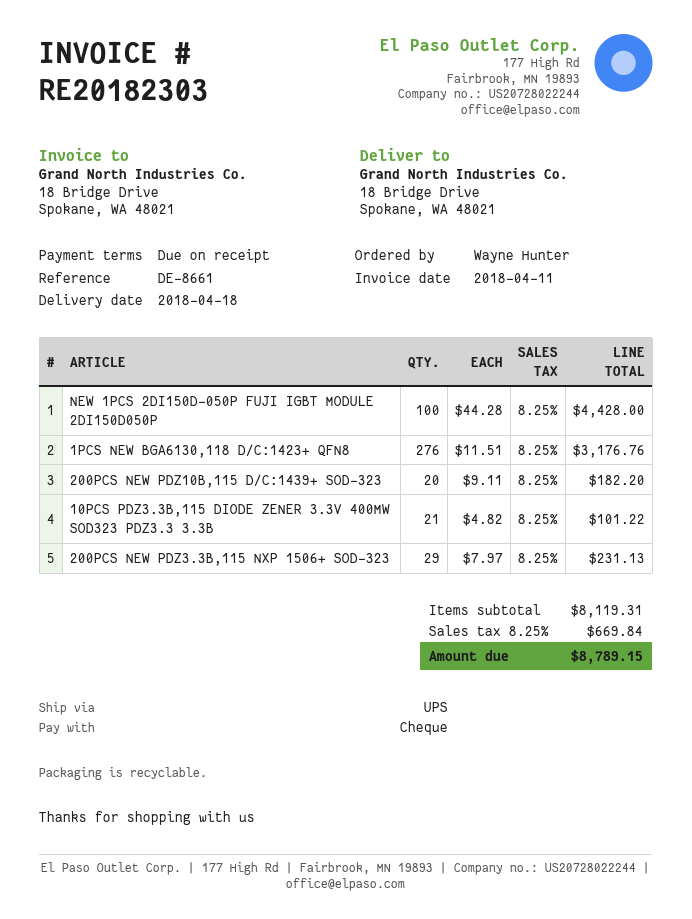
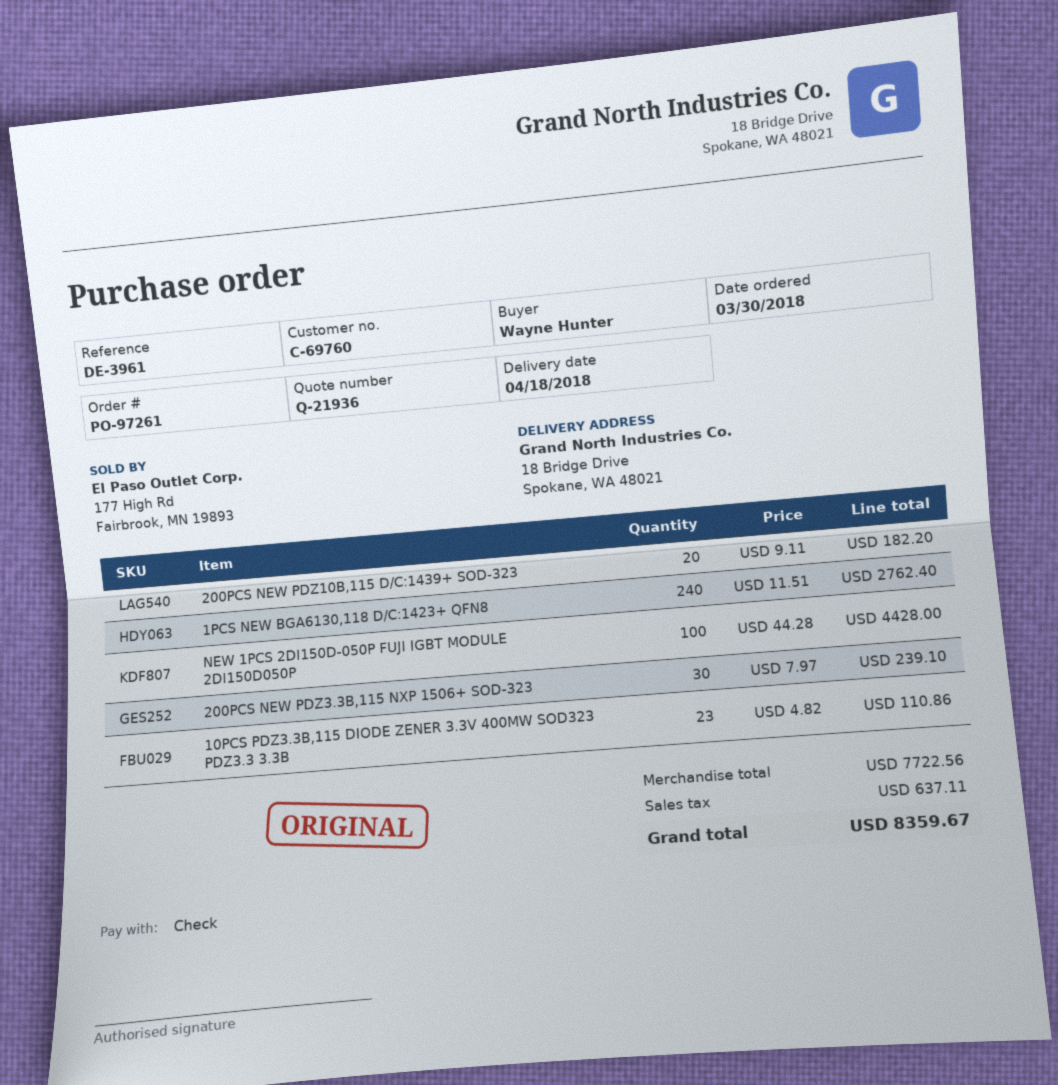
reference: DE-8661 -> DE-3961
1PCS NEW BGA6130,118 D/C:1423+ QFN8: 276 x 11.51 = 3176.76 -> 240 x 11.51 = 2762.40
10PCS PDZ3.3B,115 DIODE ZENER 3.3V 400MW SOD323 PDZ3.3 3.3B: 21 x 4.82 = 101.22 -> 23 x 4.82 = 110.86
200PCS NEW PDZ3.3B,115 NXP 1506+ SOD-323: 29 x 7.97 = 231.13 -> 30 x 7.97 = 239.10
subtotal: 8119.31 -> 7722.56
tax: 669.84 -> 637.11
total: 8789.15 -> 8359.67

